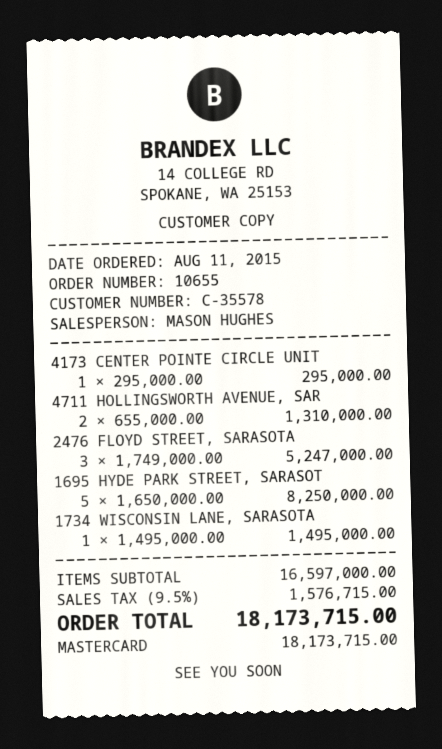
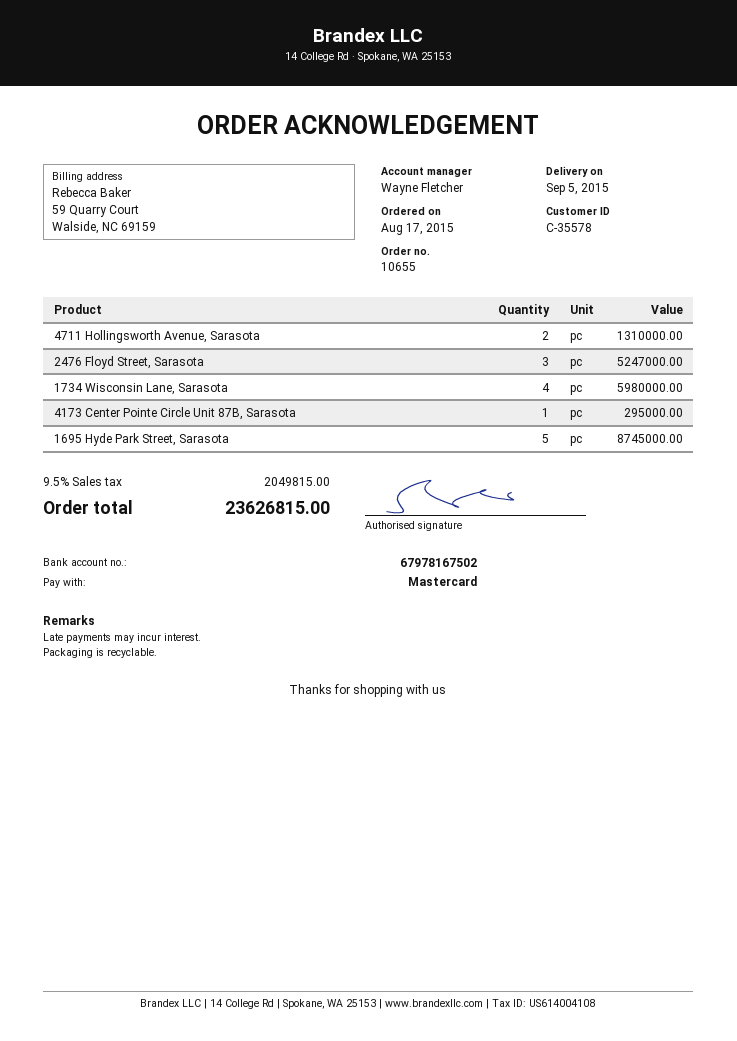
order date: 2015-08-11 -> 2015-08-17
sales rep: MASON HUGHES -> Wayne Fletcher
1695 HYDE PARK STREET, SARASOT: 5 for 8250000.00 -> 5 for 8745000.00
1734 WISCONSIN LANE, SARASOTA: 1 for 1495000.00 -> 4 for 5980000.00
tax: 9.5% = 1576715.00 -> 9.5% = 2049815.00
total: 18173715.00 -> 23626815.00

